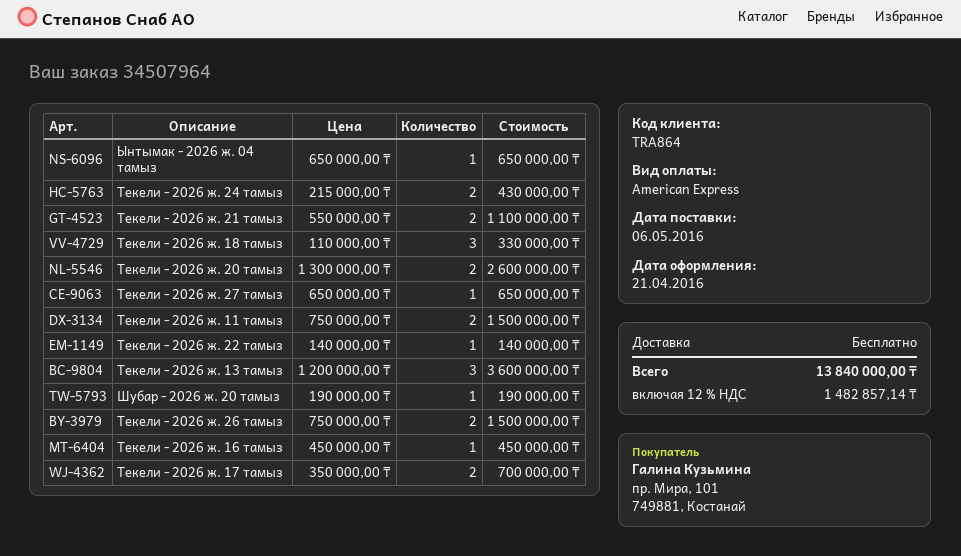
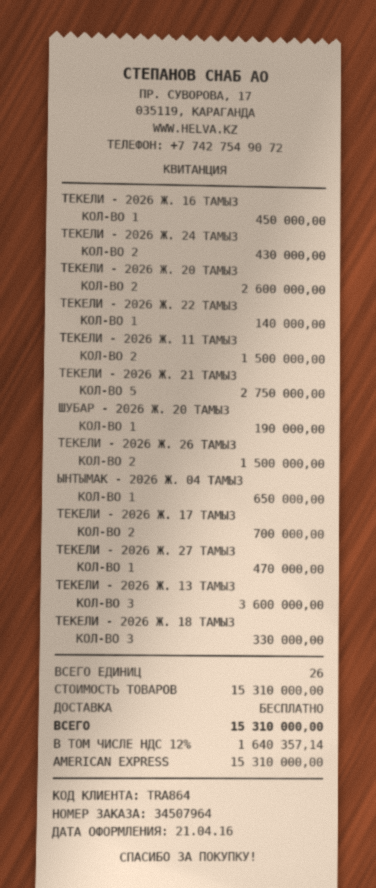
Текели - 2026 ж. 21 тамыз: 2 for 1100000.00 -> 5 for 2750000.00
Текели - 2026 ж. 27 тамыз: 1 for 650000.00 -> 1 for 470000.00
tax: 12% = 1482857.14 -> 12% = 1640357.14
total: 13840000.00 -> 15310000.00

